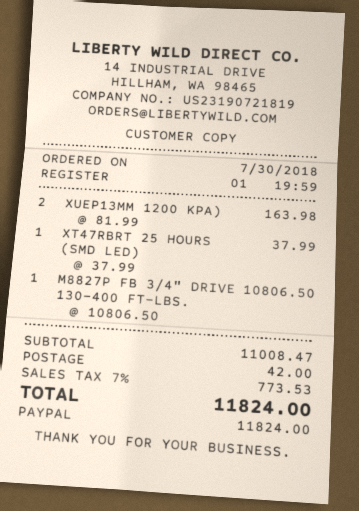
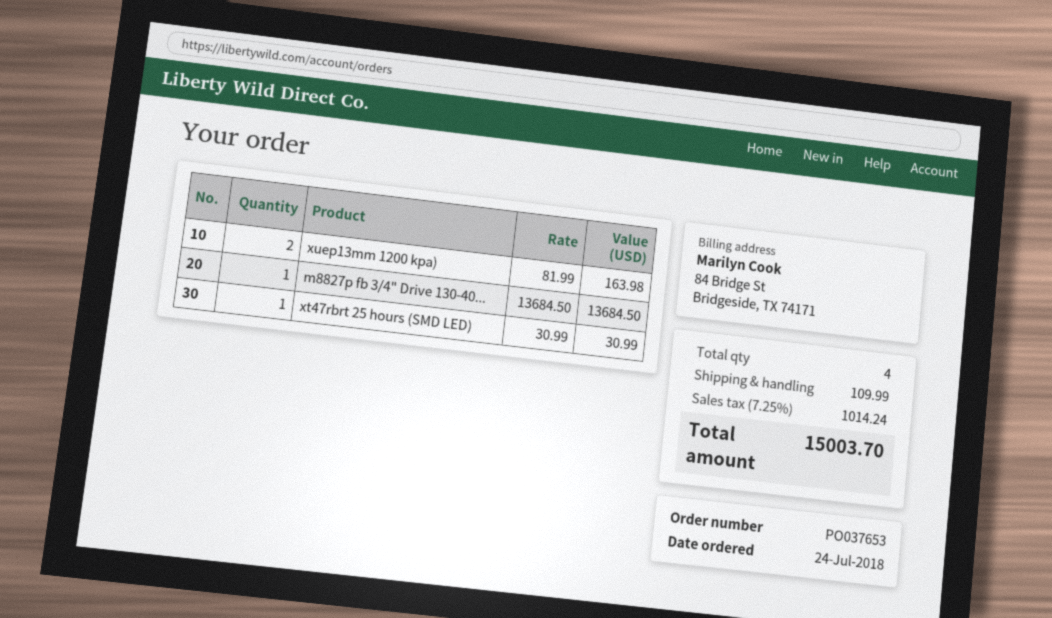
order date: 2018-07-30 -> 2018-07-24
XT47RBRT 25 HOURS (SMD LED): 1 x 37.99 = 37.99 -> 1 x 30.99 = 30.99
M8827P FB 3/4" DRIVE 130-400 FT-LBS.: 1 x 10806.50 = 10806.50 -> 1 x 13684.50 = 13684.50
shipping: 42.00 -> 109.99
tax: 7% = 773.53 -> 7.25% = 1014.24
total: 11824.00 -> 15003.70

